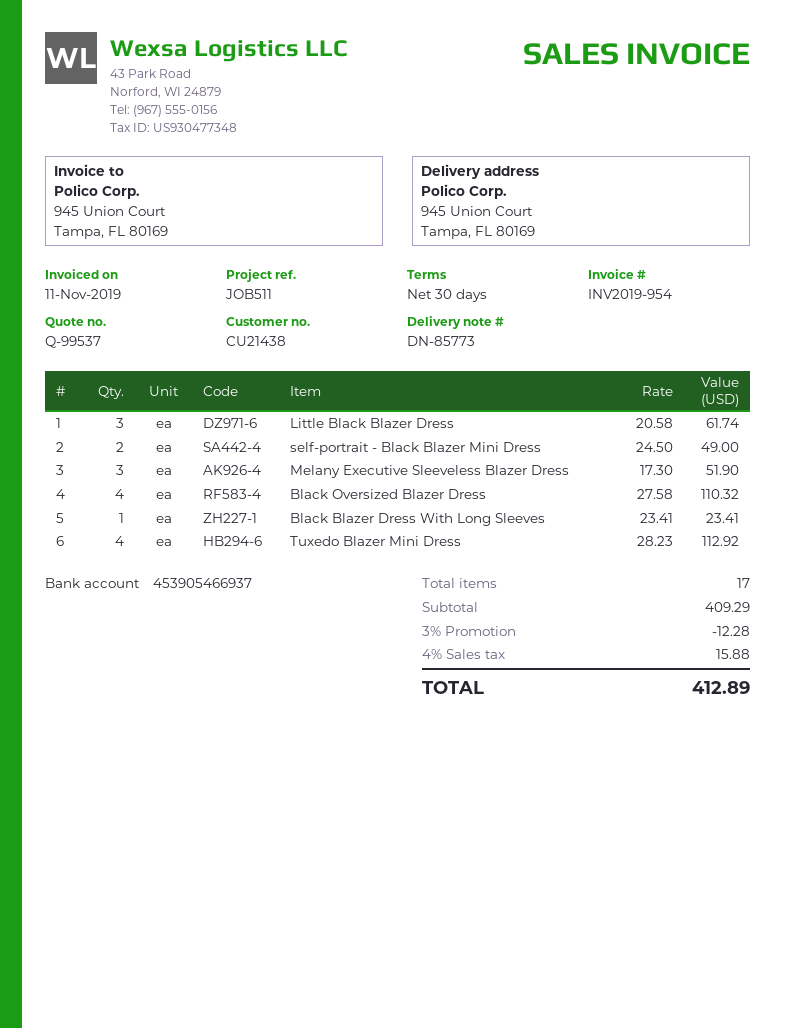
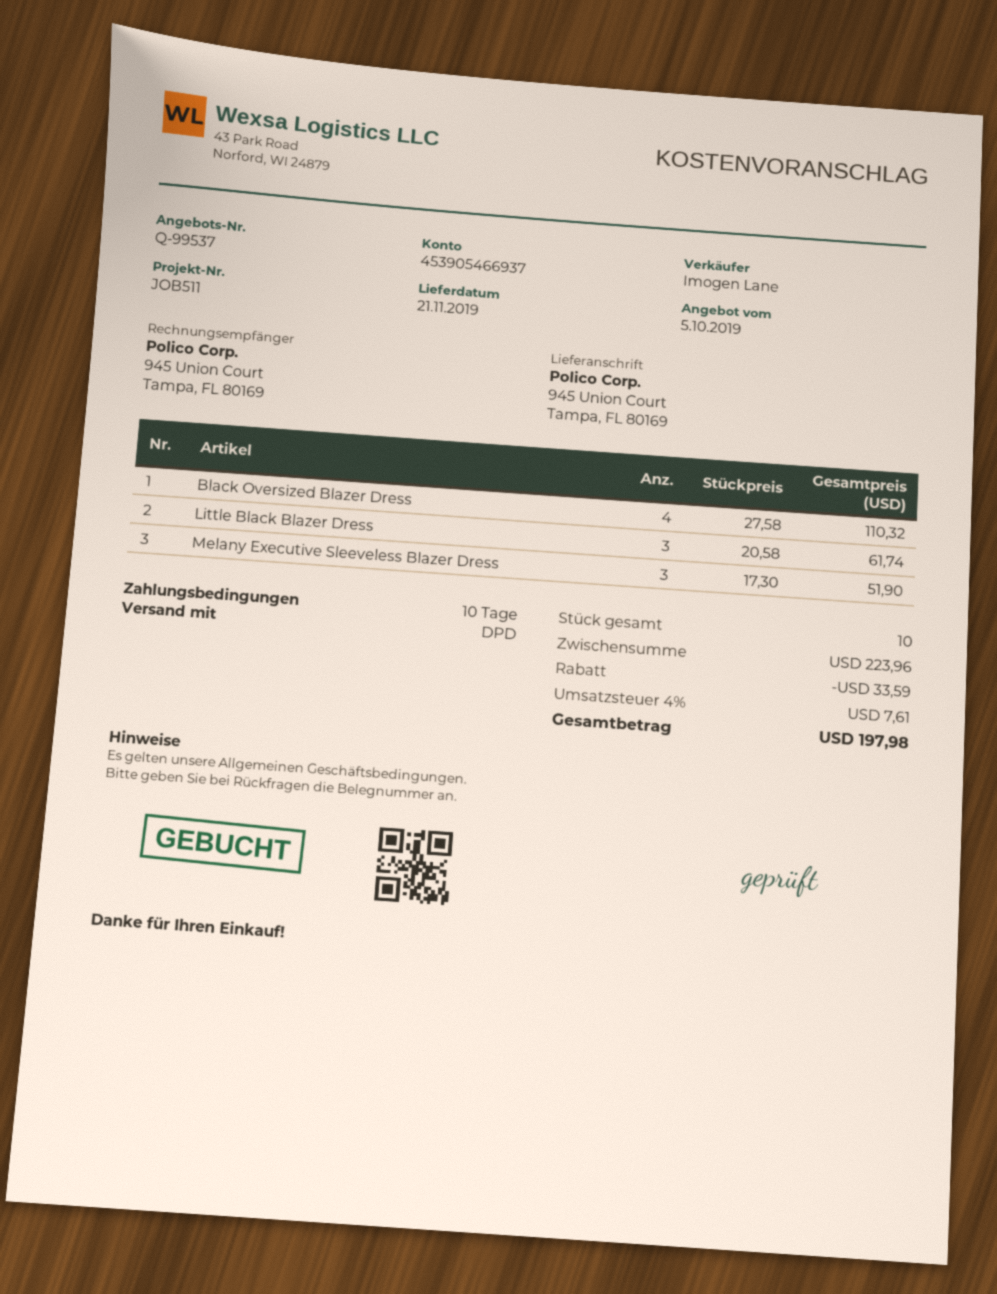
payment terms: 30 days -> 10 days
self-portrait - Black Blazer Mini Dress: 2 x 24.50 = 49.00 -> none
Black Blazer Dress With Long Sleeves: 1 x 23.41 = 23.41 -> none
Tuxedo Blazer Mini Dress: 4 x 28.23 = 112.92 -> none
total quantity: 17 -> 10
subtotal: 409.29 -> 223.96
discount: 12.28 -> 33.59
tax: 4% = 15.88 -> 4% = 7.61
total: 412.89 -> 197.98

